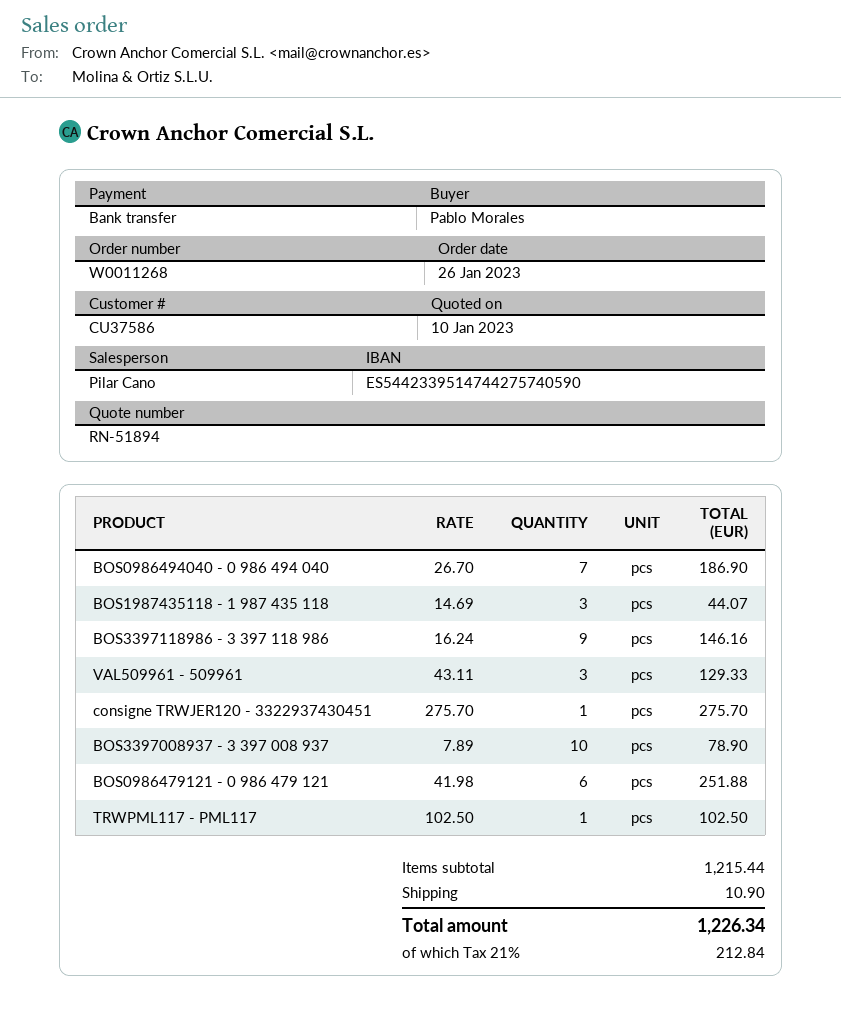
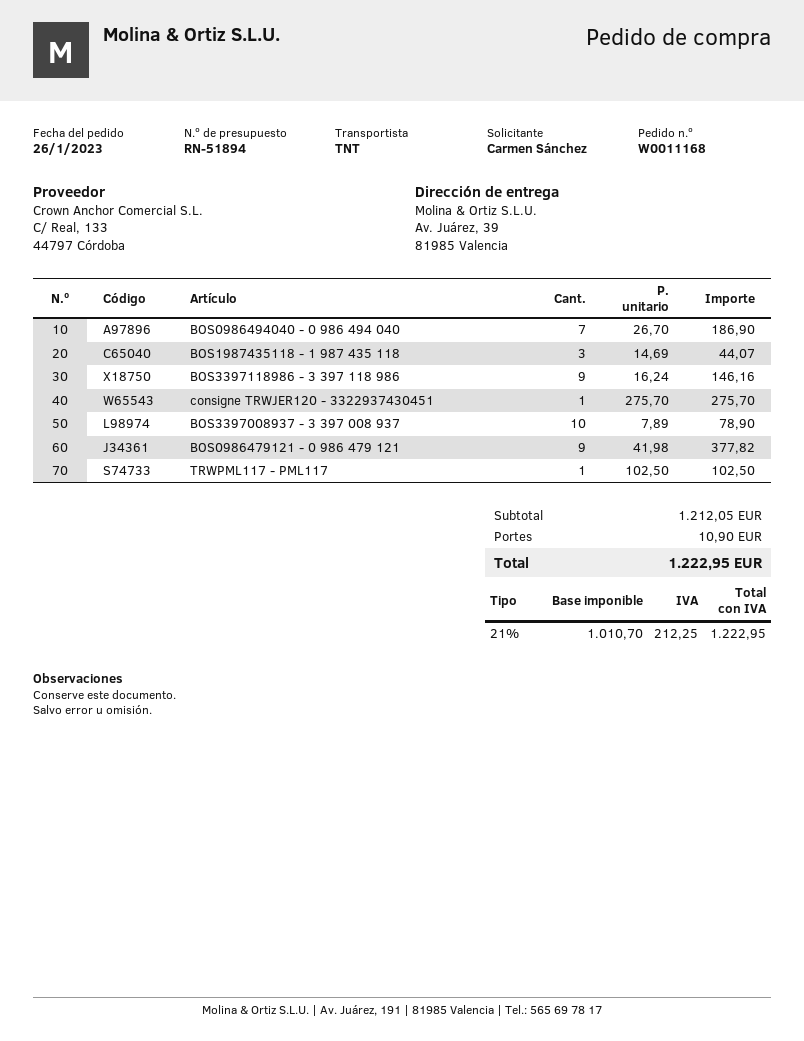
order number: W0011268 -> W0011168
ordered by: Pablo Morales -> Carmen Sánchez
VAL509961 - 509961: 3 x 43.11 = 129.33 -> none
BOS0986479121 - 0 986 479 121: 6 x 41.98 = 251.88 -> 9 x 41.98 = 377.82
subtotal: 1215.44 -> 1212.05
tax: 21% = 212.84 -> 21% = 212.25
total: 1226.34 -> 1222.95

